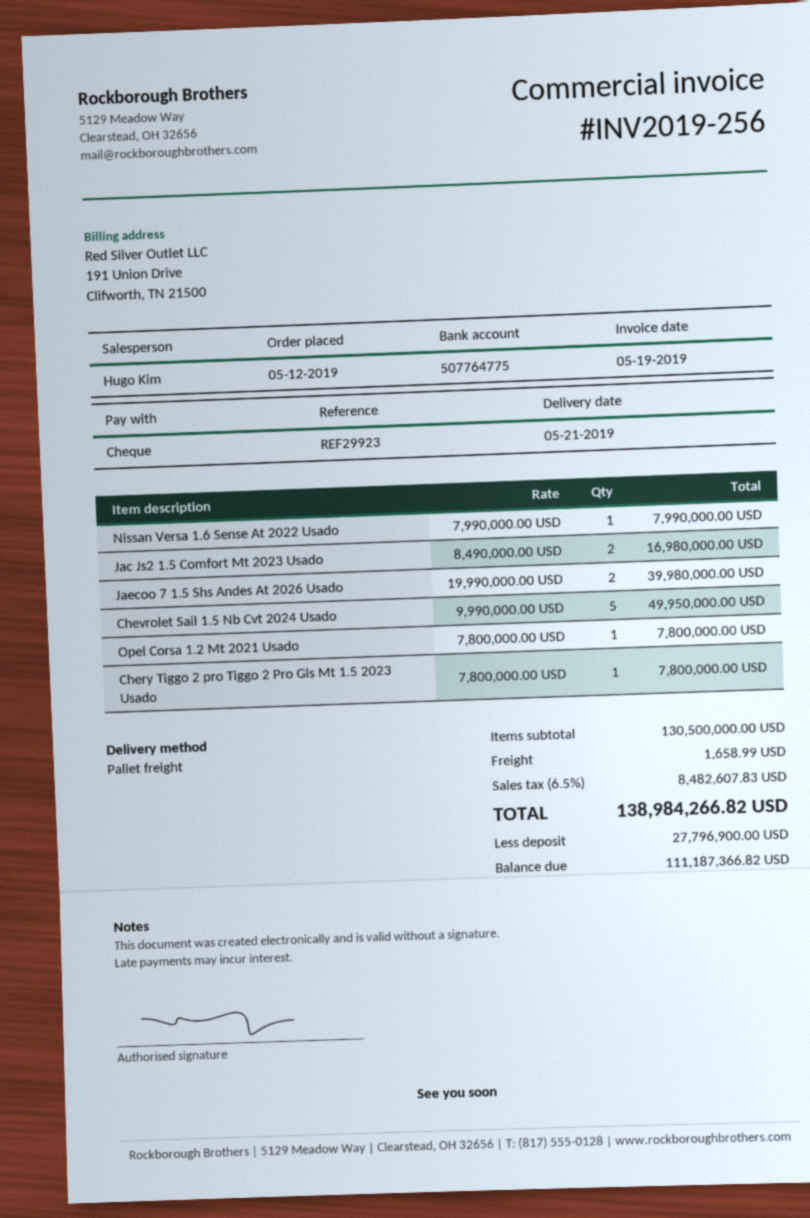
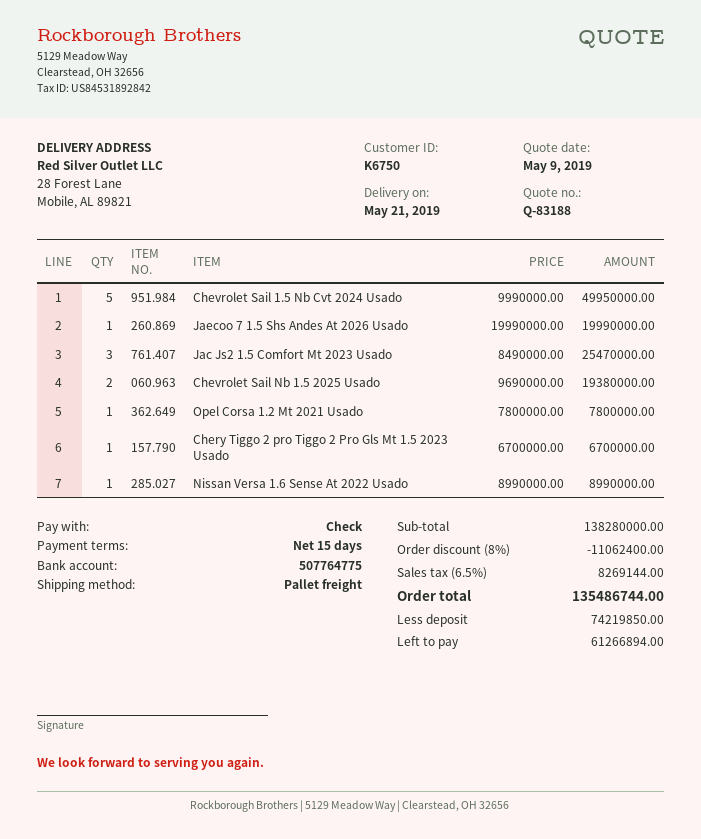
Nissan Versa 1.6 Sense At 2022 Usado: 1 x 7990000.00 = 7990000.00 -> 1 x 8990000.00 = 8990000.00
Jac Js2 1.5 Comfort Mt 2023 Usado: 2 x 8490000.00 = 16980000.00 -> 3 x 8490000.00 = 25470000.00
Jaecoo 7 1.5 Shs Andes At 2026 Usado: 2 x 19990000.00 = 39980000.00 -> 1 x 19990000.00 = 19990000.00
Chery Tiggo 2 pro Tiggo 2 Pro Gls Mt 1.5 2023 Usado: 1 x 7800000.00 = 7800000.00 -> 1 x 6700000.00 = 6700000.00
Chevrolet Sail Nb 1.5 2025 Usado: none -> 2 x 9690000.00 = 19380000.00
subtotal: 130500000.00 -> 138280000.00
discount: none -> 8% = 11062400.00
shipping: 1658.99 -> none
tax: 6.5% = 8482607.83 -> 6.5% = 8269144.00
total: 138984266.82 -> 135486744.00
deposit: 27796900.00 -> 74219850.00
balance: 111187366.82 -> 61266894.00

